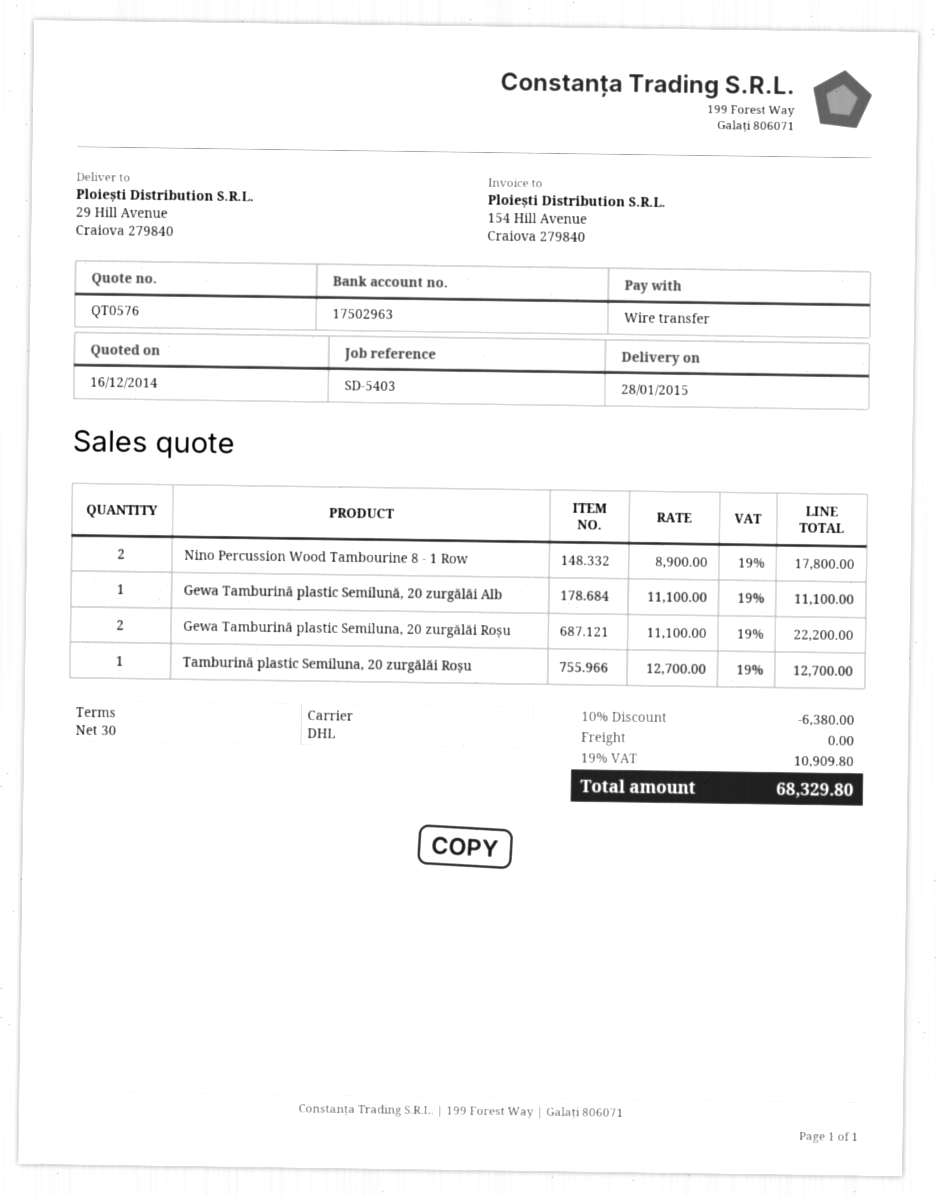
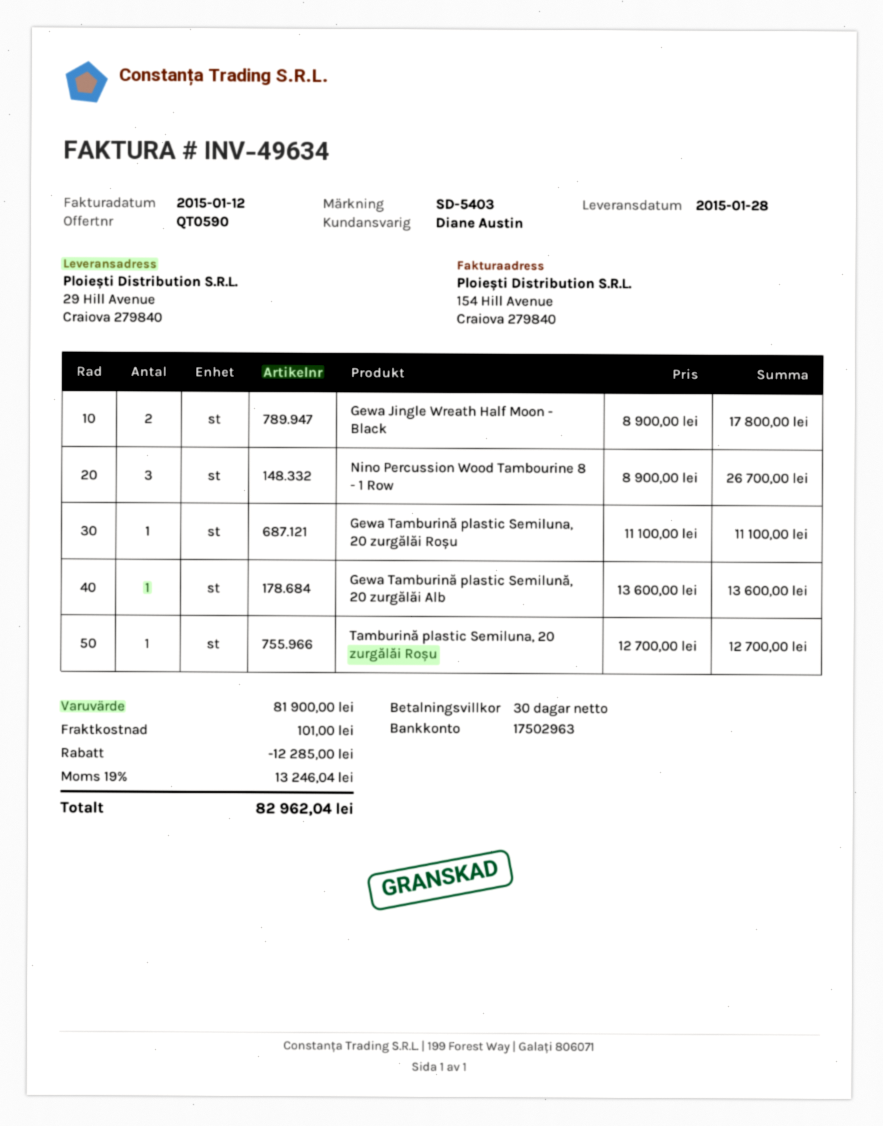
quote number: QT0576 -> QT0590
Nino Percussion Wood Tambourine 8 - 1 Row: 2 x 8900.00 = 17800.00 -> 3 x 8900.00 = 26700.00
Gewa Tamburină plastic Semilună, 20 zurgălăi Alb: 1 x 11100.00 = 11100.00 -> 1 x 13600.00 = 13600.00
Gewa Tamburină plastic Semiluna, 20 zurgălăi Roșu: 2 x 11100.00 = 22200.00 -> 1 x 11100.00 = 11100.00
Gewa Jingle Wreath Half Moon - Black: none -> 2 x 8900.00 = 17800.00
discount: 6380.00 -> 12285.00
shipping: 0.00 -> 101.00
tax: 19% = 10909.80 -> 19% = 13246.04
total: 68329.80 -> 82962.04

